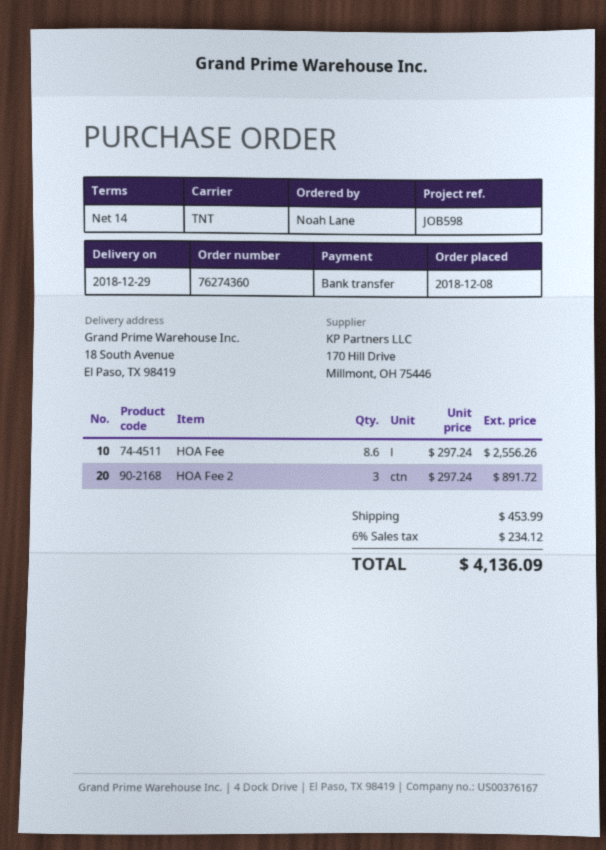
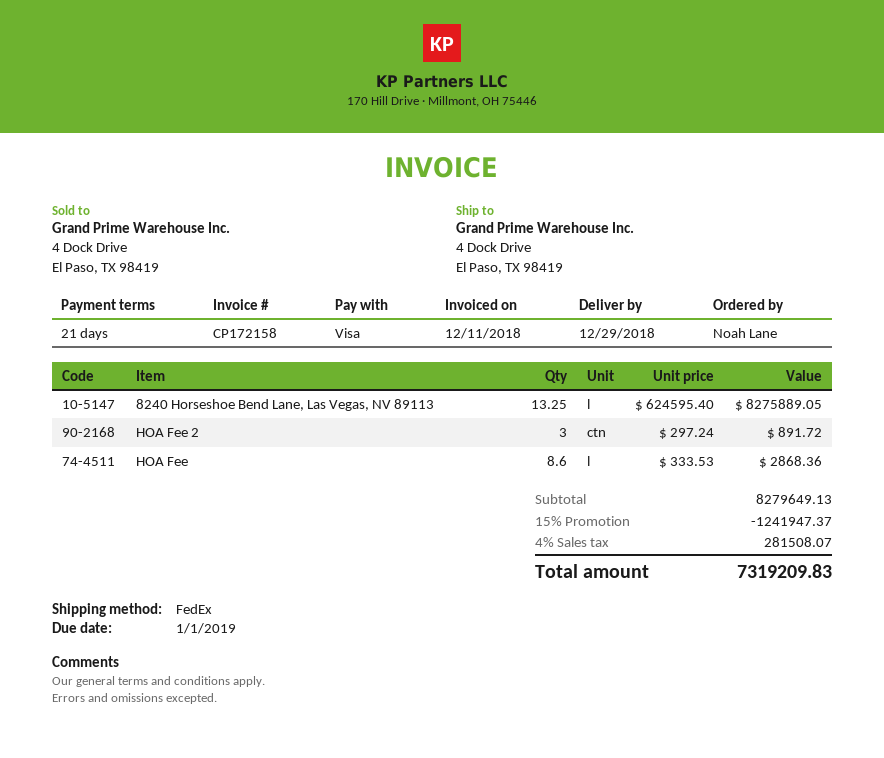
payment terms: 14 days -> 21 days
payment method: bank transfer -> Visa
shipping method: TNT -> FedEx
ship to: 18 South Avenue, El Paso, TX 98419 -> 4 Dock Drive, El Paso, TX 98419
HOA Fee: 8.6 x 297.24 = 2556.26 -> 8.6 x 333.53 = 2868.36
8240 Horseshoe Bend Lane, Las Vegas, NV 89113: none -> 13.25 x 624595.40 = 8275889.05
discount: none -> 15% = 1241947.37
shipping: 453.99 -> none
tax: 6% = 234.12 -> 4% = 281508.07
total: 4136.09 -> 7319209.83

